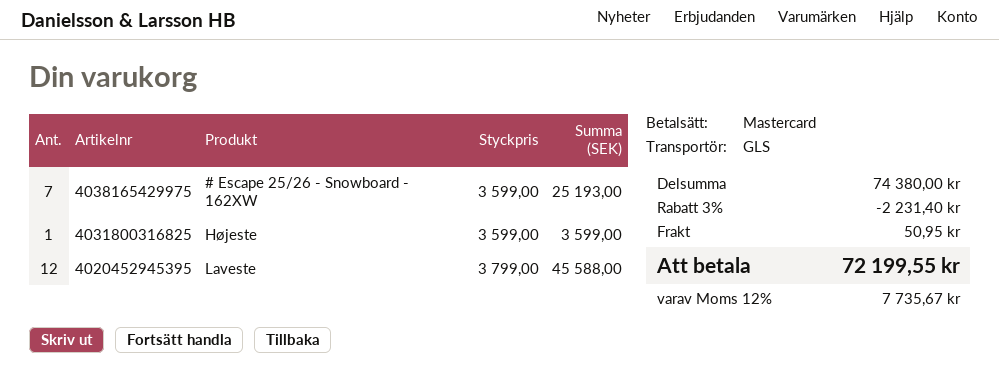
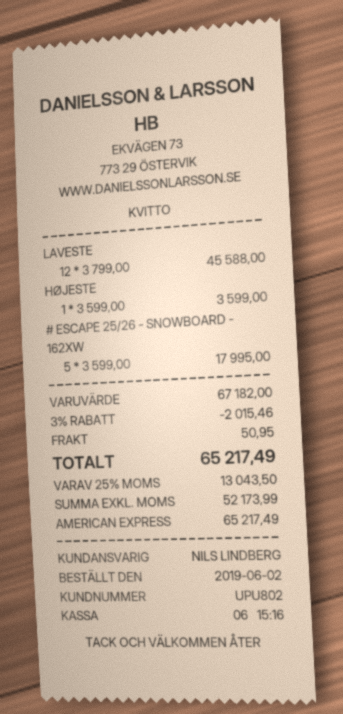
payment method: Mastercard -> American Express
# Escape 25/26 - Snowboard - 162XW: 7 x 3599.00 = 25193.00 -> 5 x 3599.00 = 17995.00
subtotal: 74380.00 -> 67182.00
discount: 3% = 2231.40 -> 3% = 2015.46
tax: 12% = 7735.67 -> 25% = 13043.50
total: 72199.55 -> 65217.49

